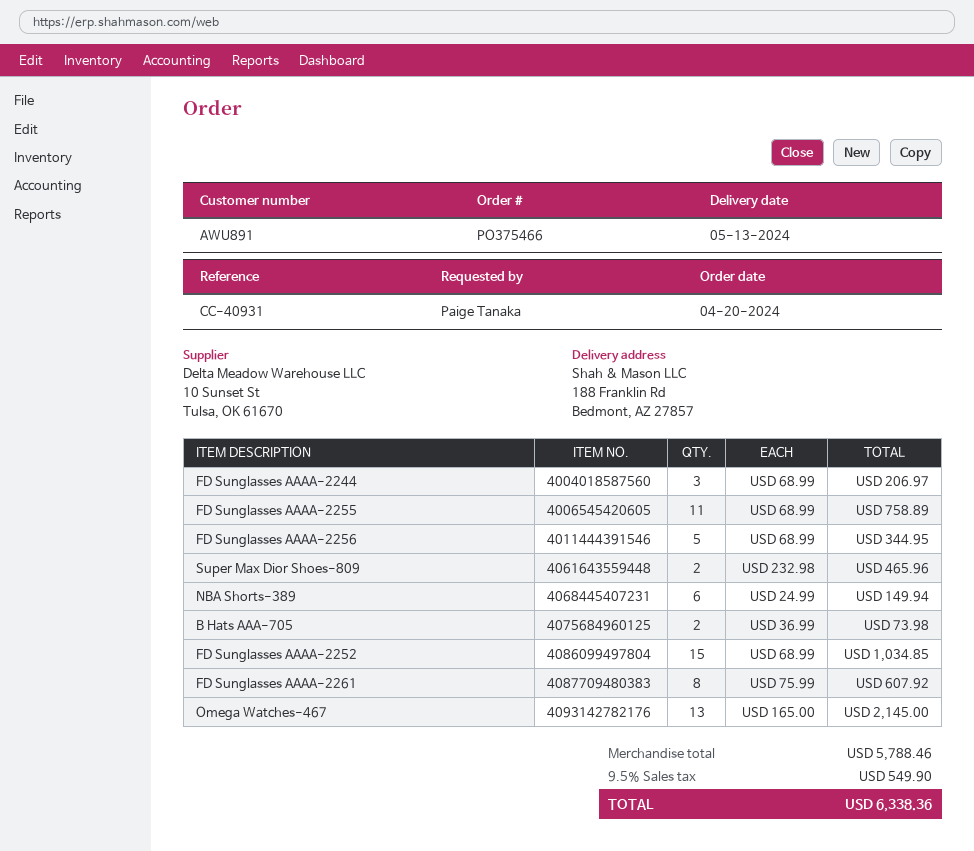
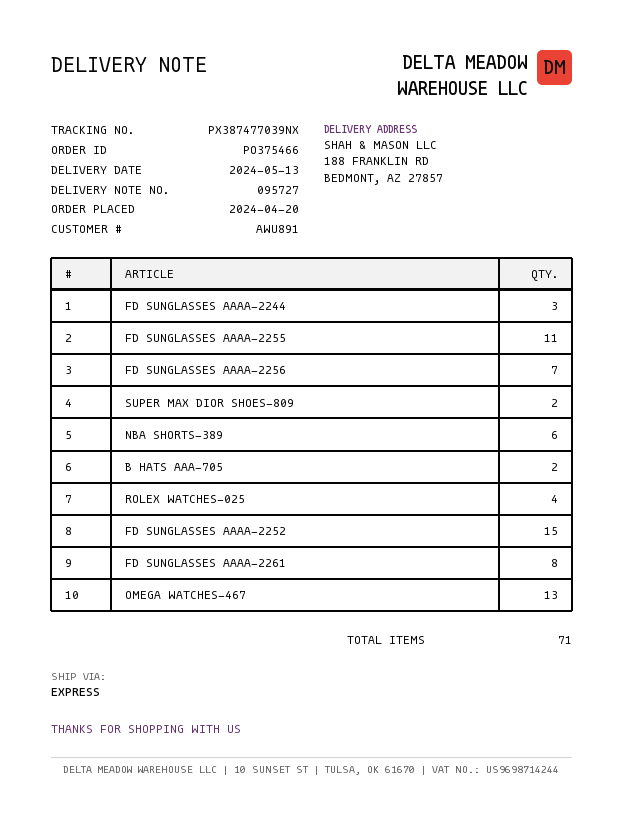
FD Sunglasses AAAA-2256: 5 -> 7
ROLEX WATCHES-025: none -> 4

